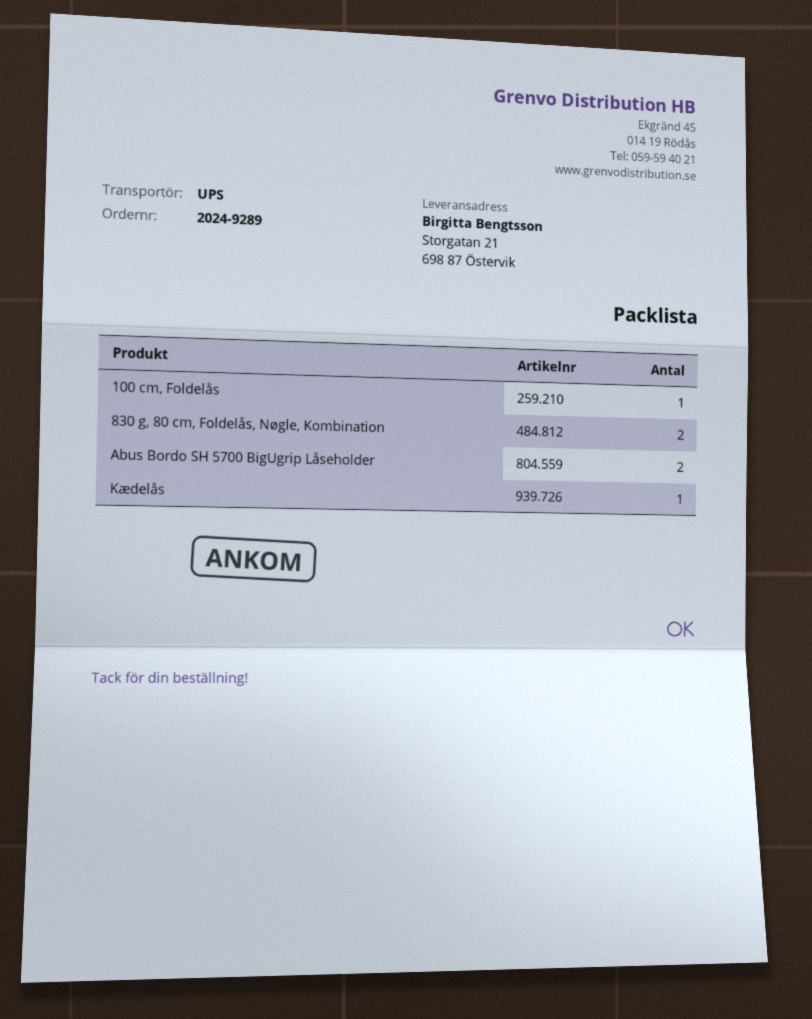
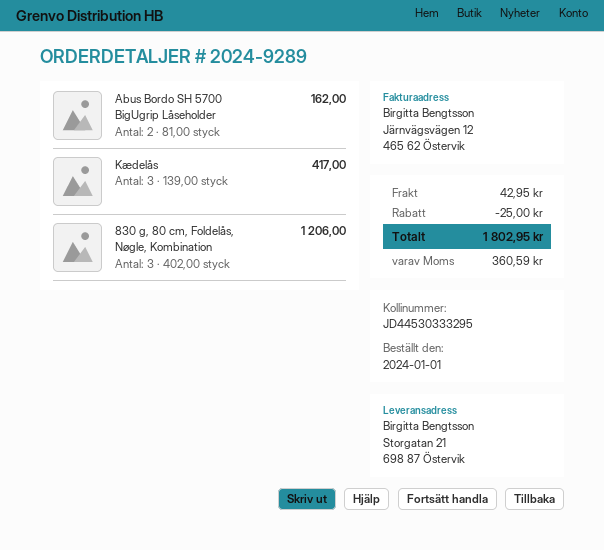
100 cm, Foldelås: 1 -> none
830 g, 80 cm, Foldelås, Nøgle, Kombination: 2 -> 3
Kædelås: 1 -> 3

